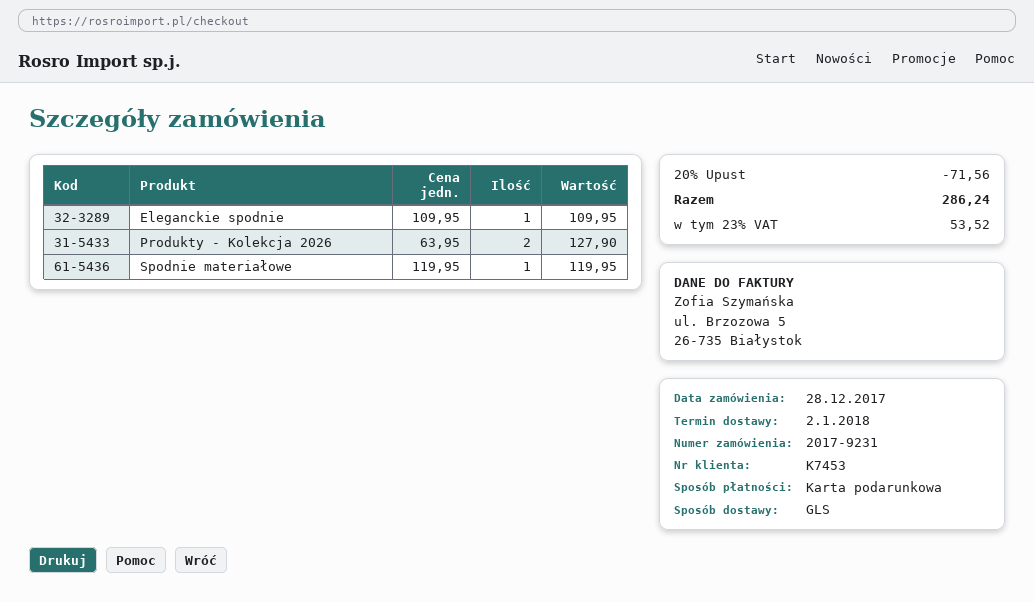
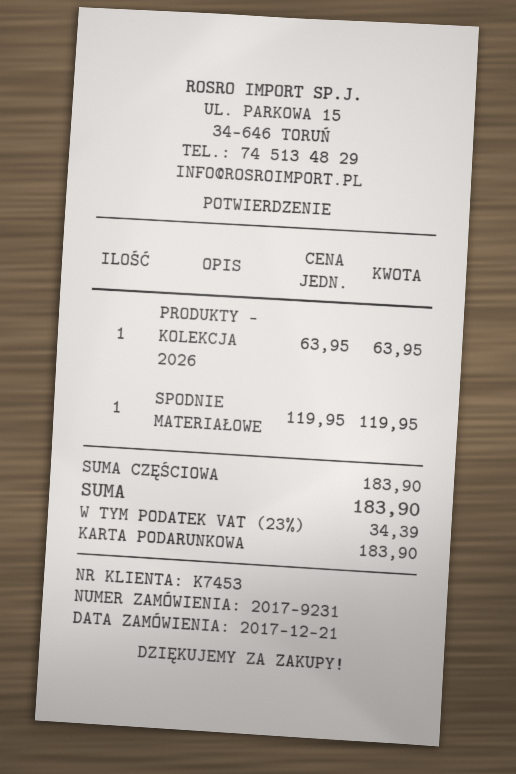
order date: 2017-12-28 -> 2017-12-21
Eleganckie spodnie: 1 x 109.95 = 109.95 -> none
Produkty - Kolekcja 2026: 2 x 63.95 = 127.90 -> 1 x 63.95 = 63.95
discount: 20% = 71.56 -> none
tax: 23% = 53.52 -> 23% = 34.39
total: 286.24 -> 183.90

